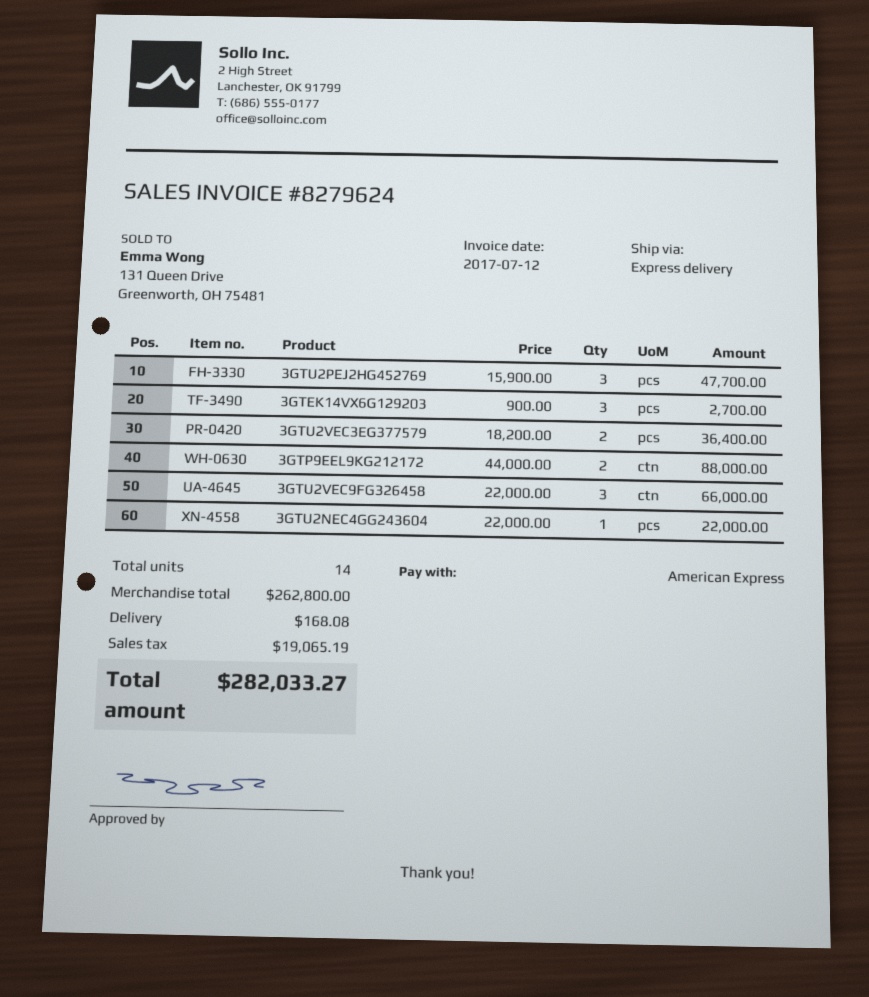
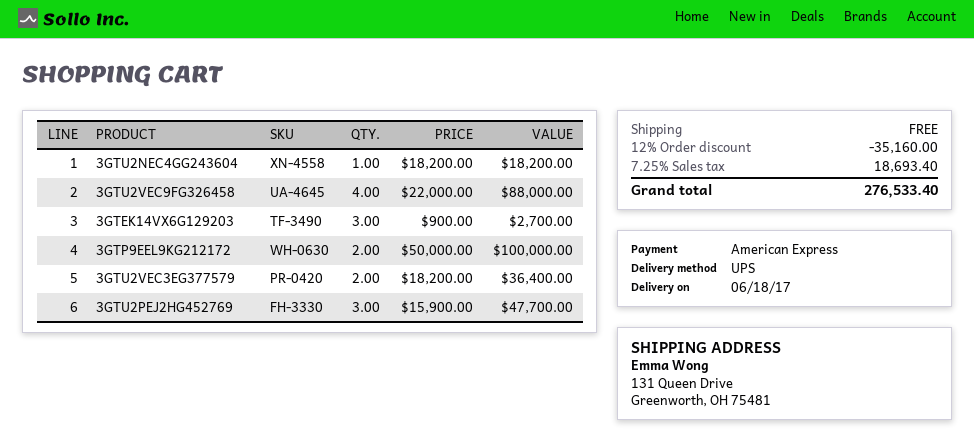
shipping method: express -> UPS
3GTP9EEL9KG212172: 2 x 44000.00 = 88000.00 -> 2 x 50000.00 = 100000.00
3GTU2VEC9FG326458: 3 x 22000.00 = 66000.00 -> 4 x 22000.00 = 88000.00
3GTU2NEC4GG243604: 1 x 22000.00 = 22000.00 -> 1 x 18200.00 = 18200.00
discount: none -> 12% = 35160.00
shipping: 168.08 -> 0.00
tax: 19065.19 -> 18693.40
total: 282033.27 -> 276533.40

